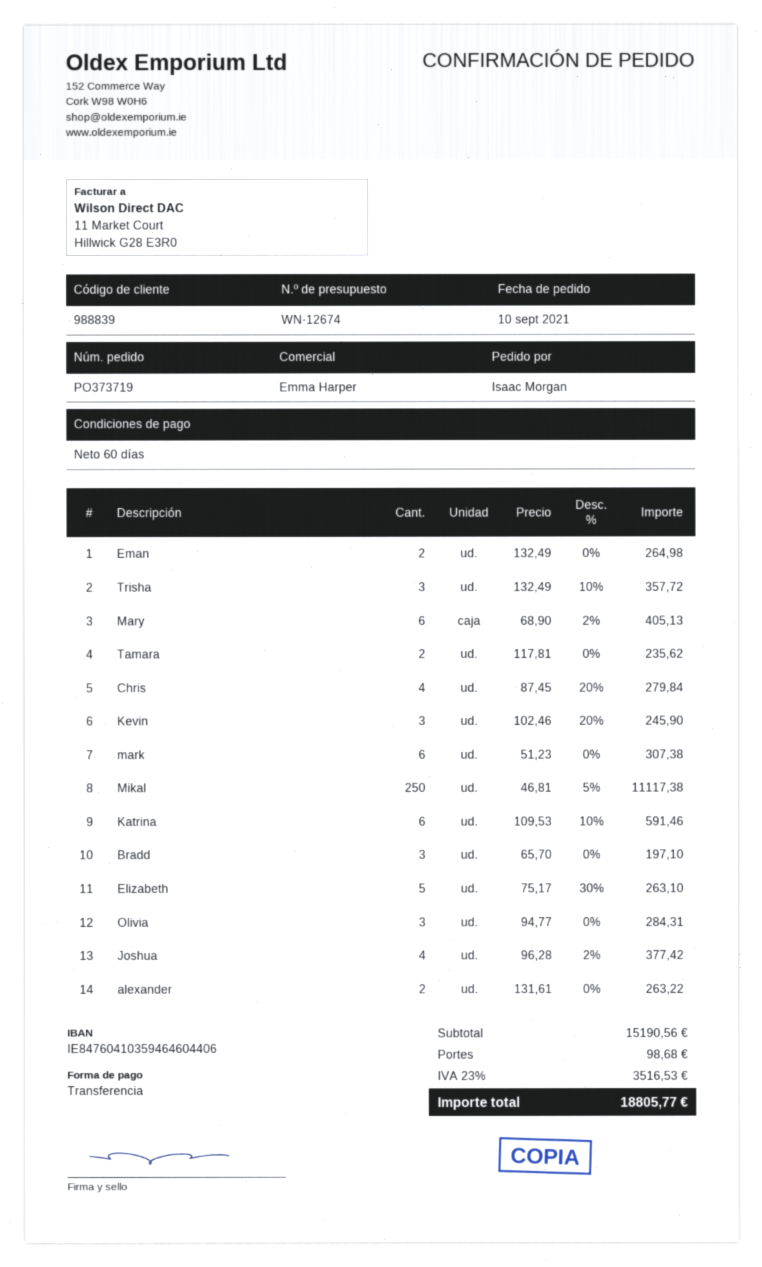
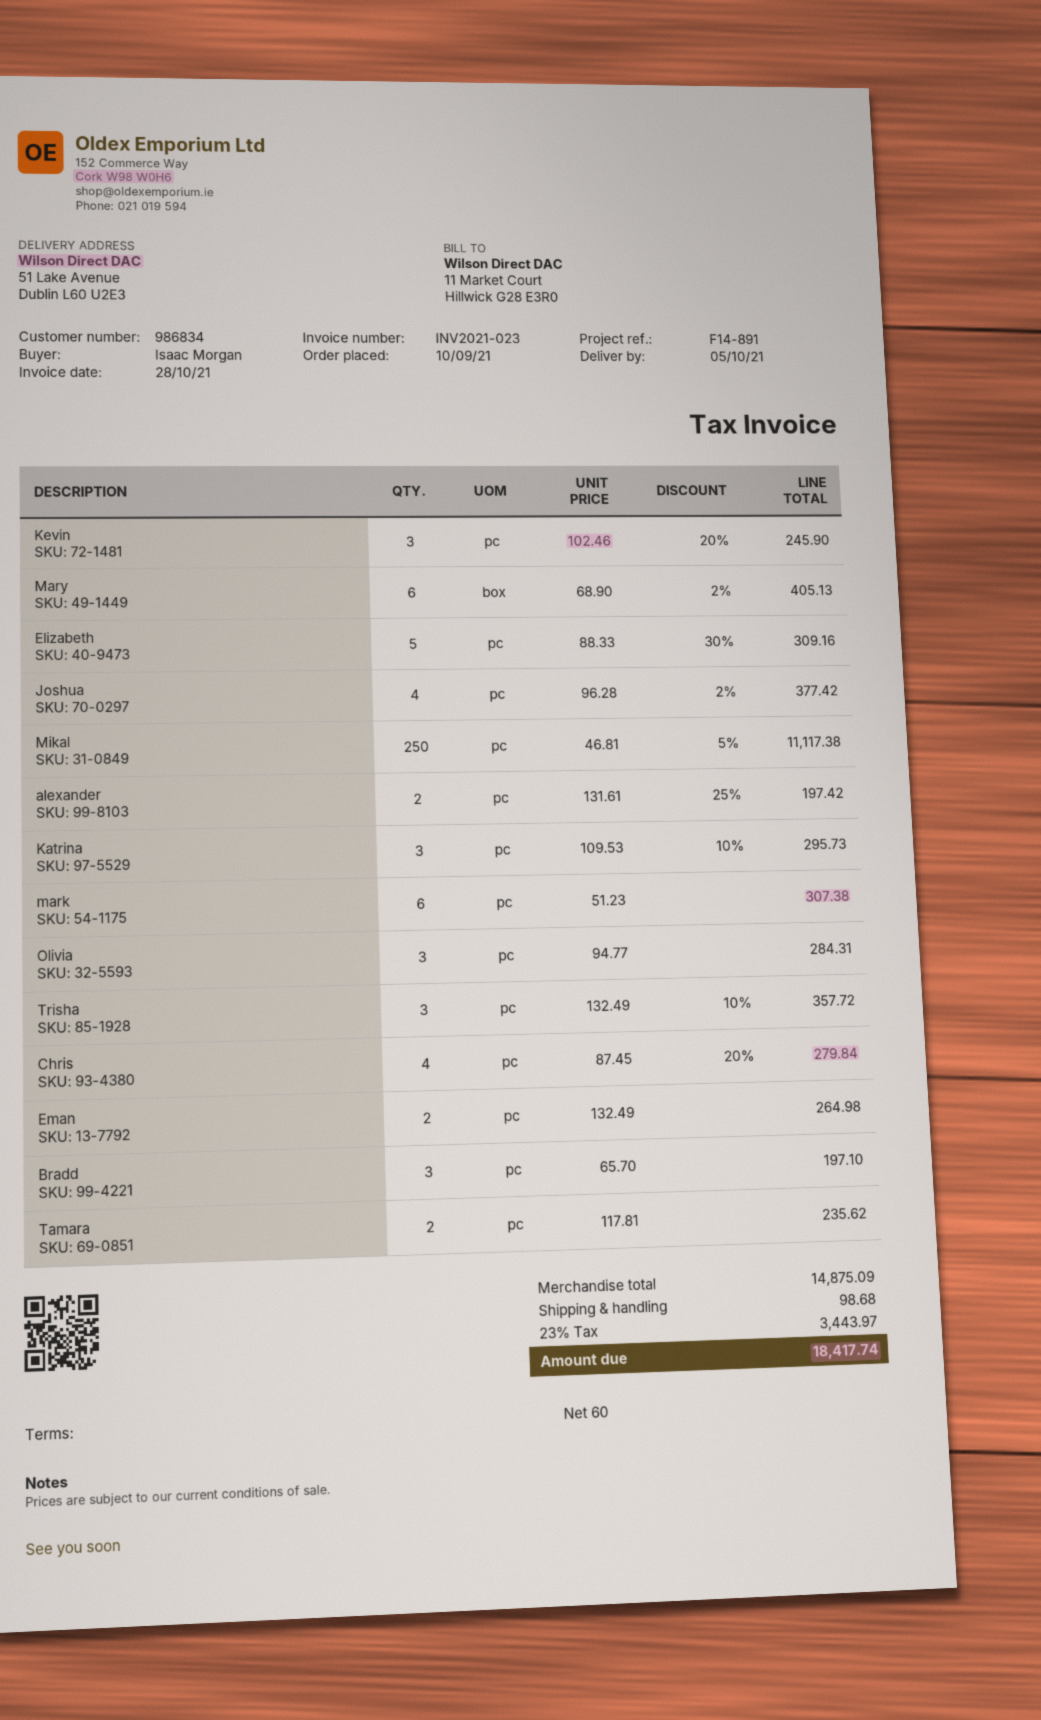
customer number: 988839 -> 986834
Katrina: 6 x 109.53 - 10% = 591.46 -> 3 x 109.53 - 10% = 295.73
Elizabeth: 5 x 75.17 - 30% = 263.10 -> 5 x 88.33 - 30% = 309.16
alexander: 2 x 131.61 = 263.22 -> 2 x 131.61 - 25% = 197.42
subtotal: 15190.56 -> 14875.09
tax: 23% = 3516.53 -> 23% = 3443.97
total: 18805.77 -> 18417.74

